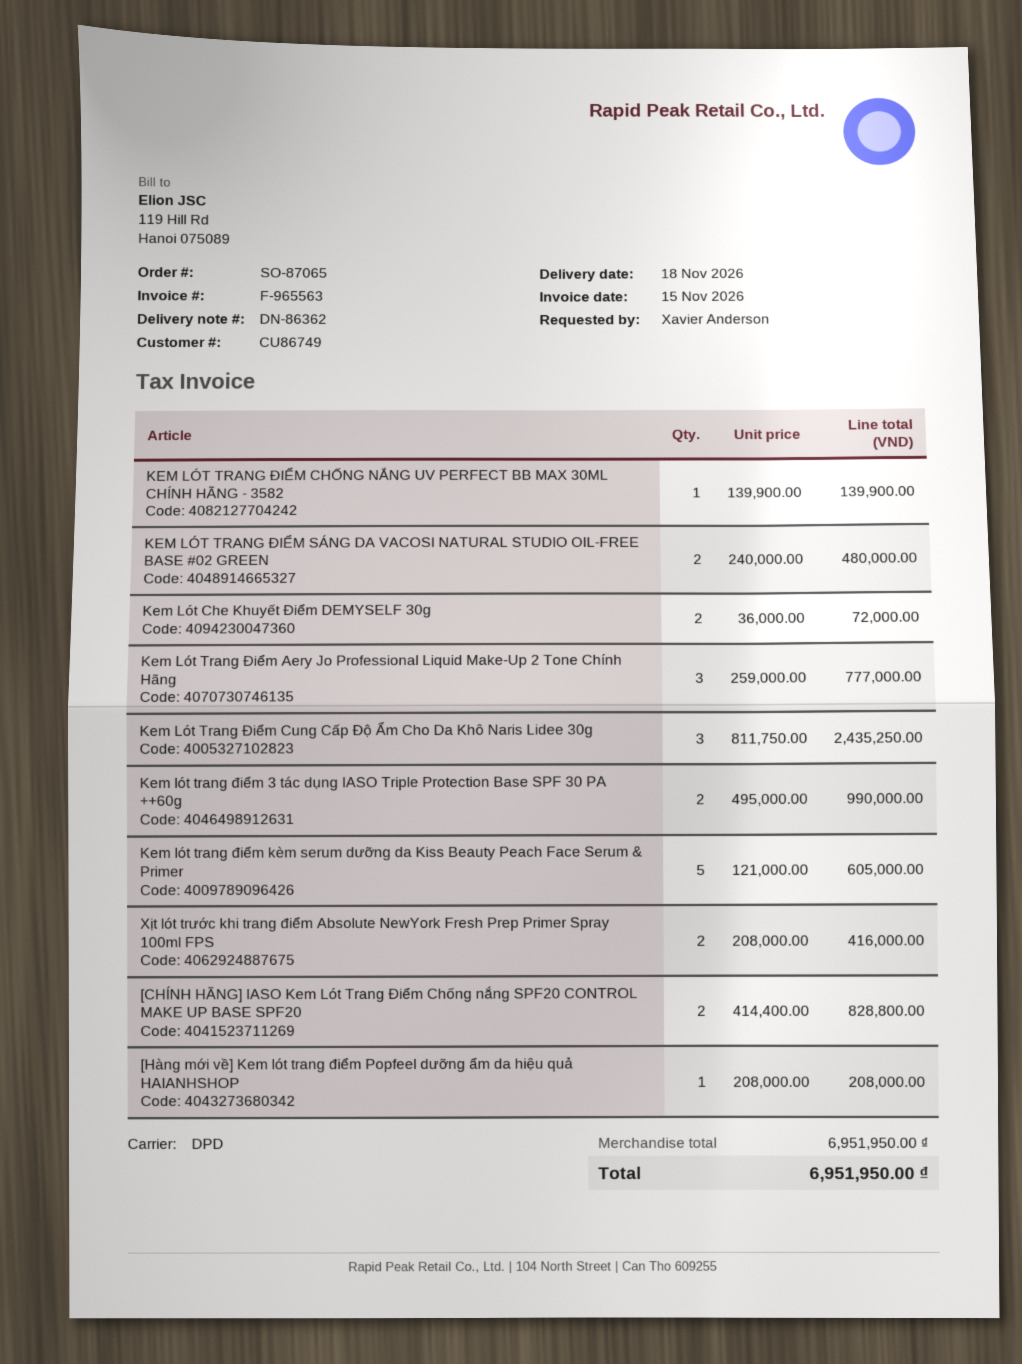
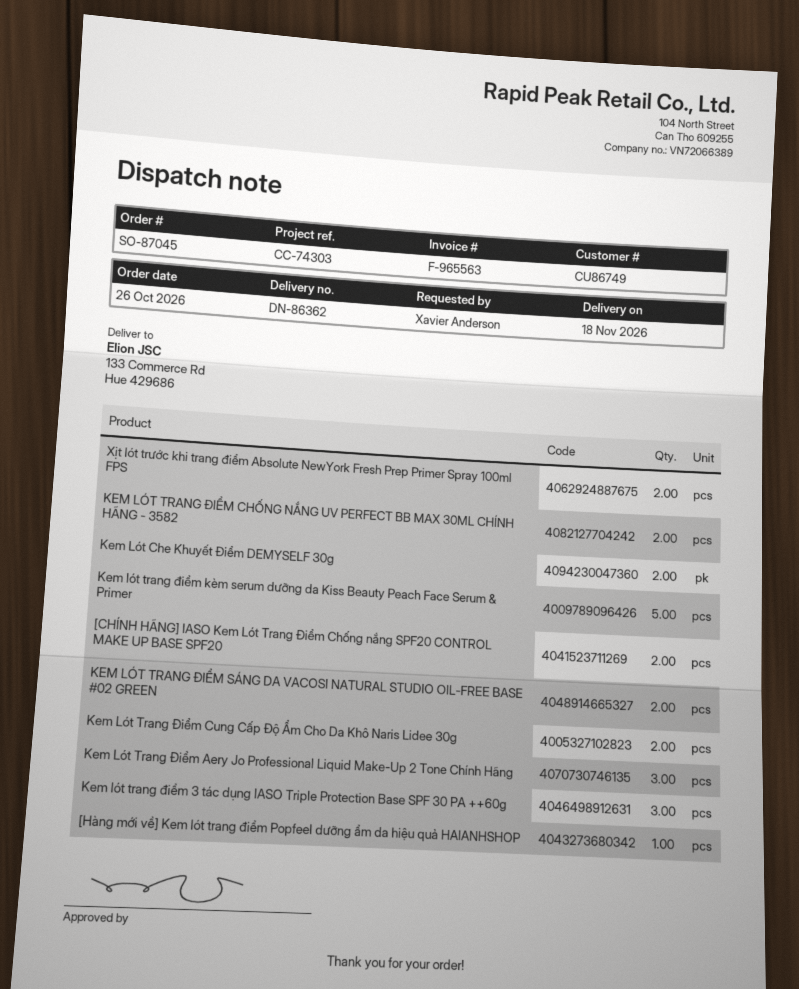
order number: SO-87065 -> SO-87045
KEM LÓT TRANG ĐIỂM CHỐNG NẮNG UV PERFECT BB MAX 30ML CHÍNH HÃNG - 3582: 1 -> 2
Kem Lót Trang Điểm Cung Cấp Độ Ẩm Cho Da Khô Naris Lidee 30g: 3 -> 2
Kem lót trang điểm 3 tác dụng IASO Triple Protection Base SPF 30 PA ++60g: 2 -> 3

